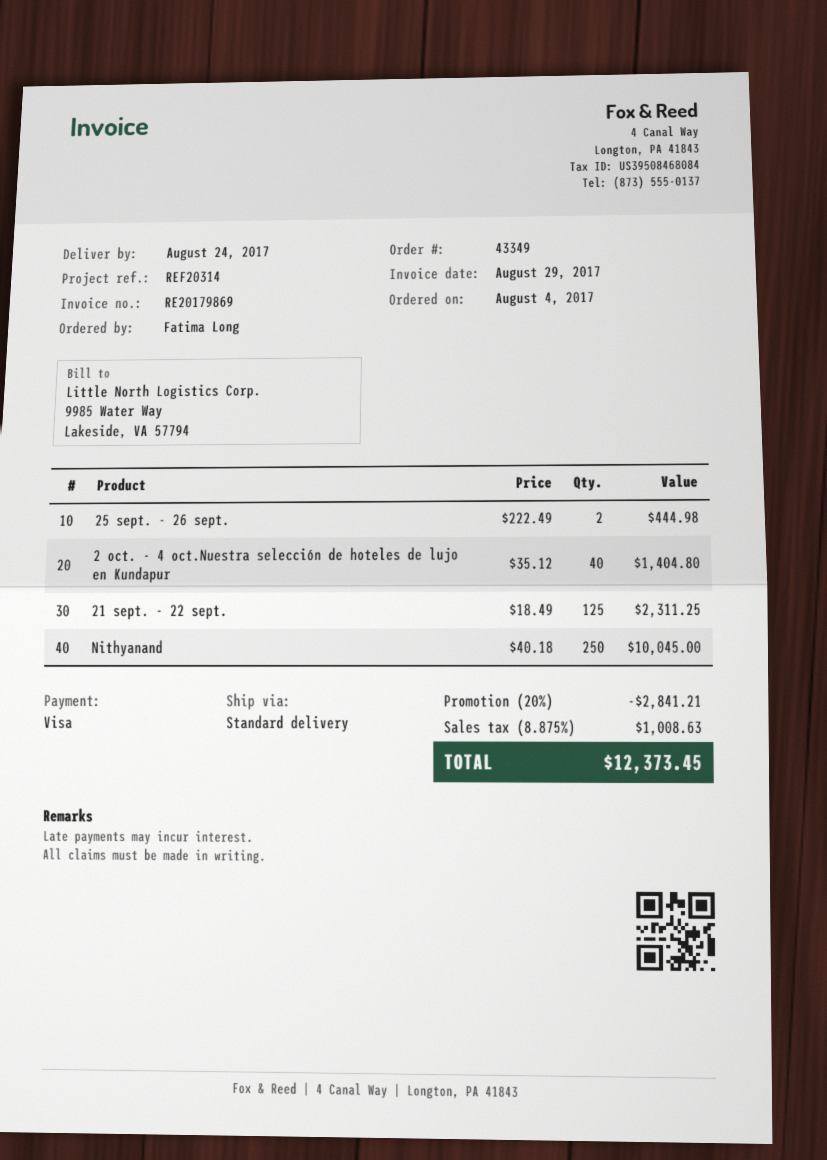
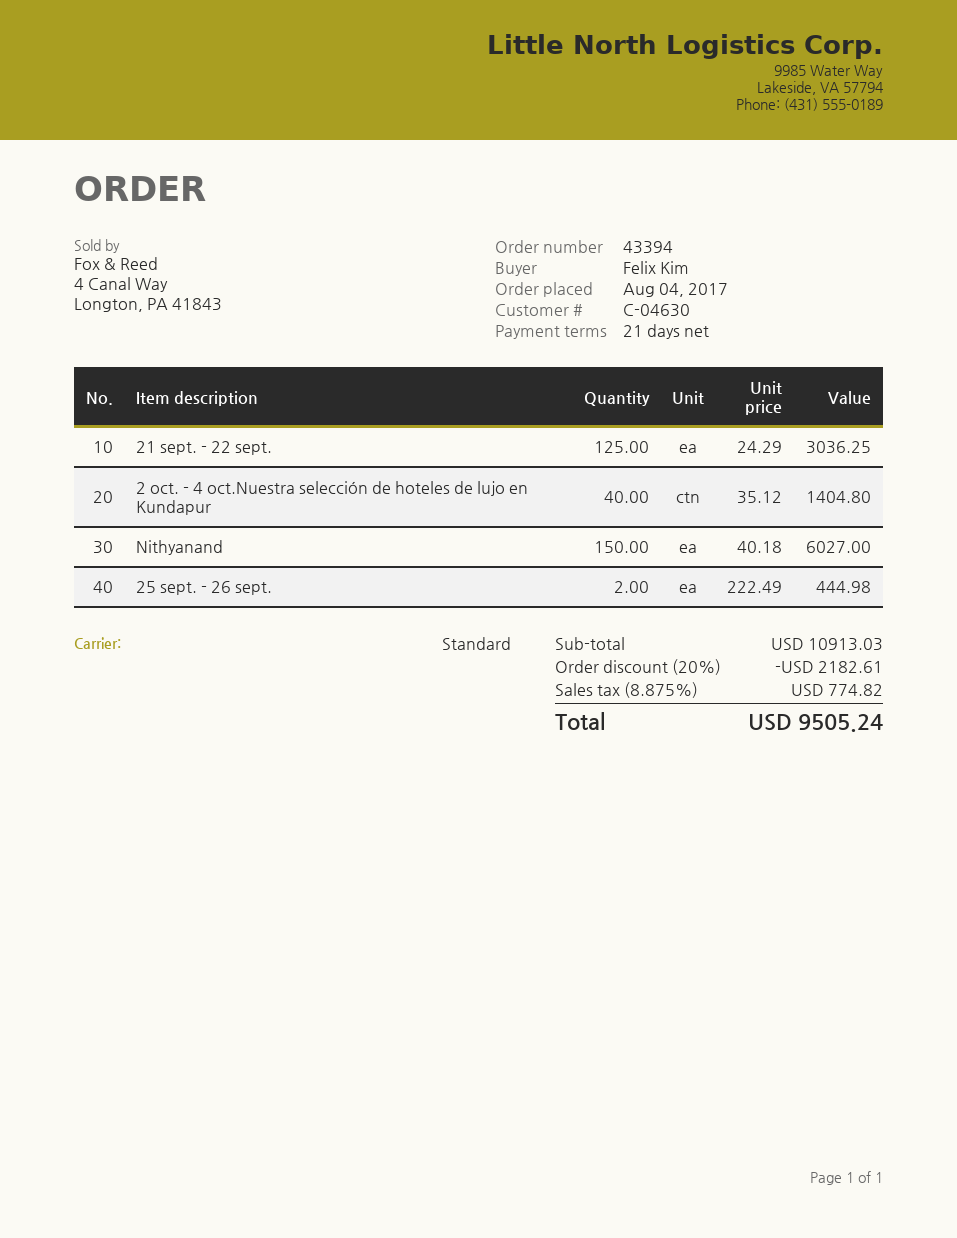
order number: 43349 -> 43394
ordered by: Fatima Long -> Felix Kim
21 sept. - 22 sept.: 125 x 18.49 = 2311.25 -> 125 x 24.29 = 3036.25
Nithyanand: 250 x 40.18 = 10045.00 -> 150 x 40.18 = 6027.00
discount: 20% = 2841.21 -> 20% = 2182.61
tax: 8.875% = 1008.63 -> 8.875% = 774.82
total: 12373.45 -> 9505.24

